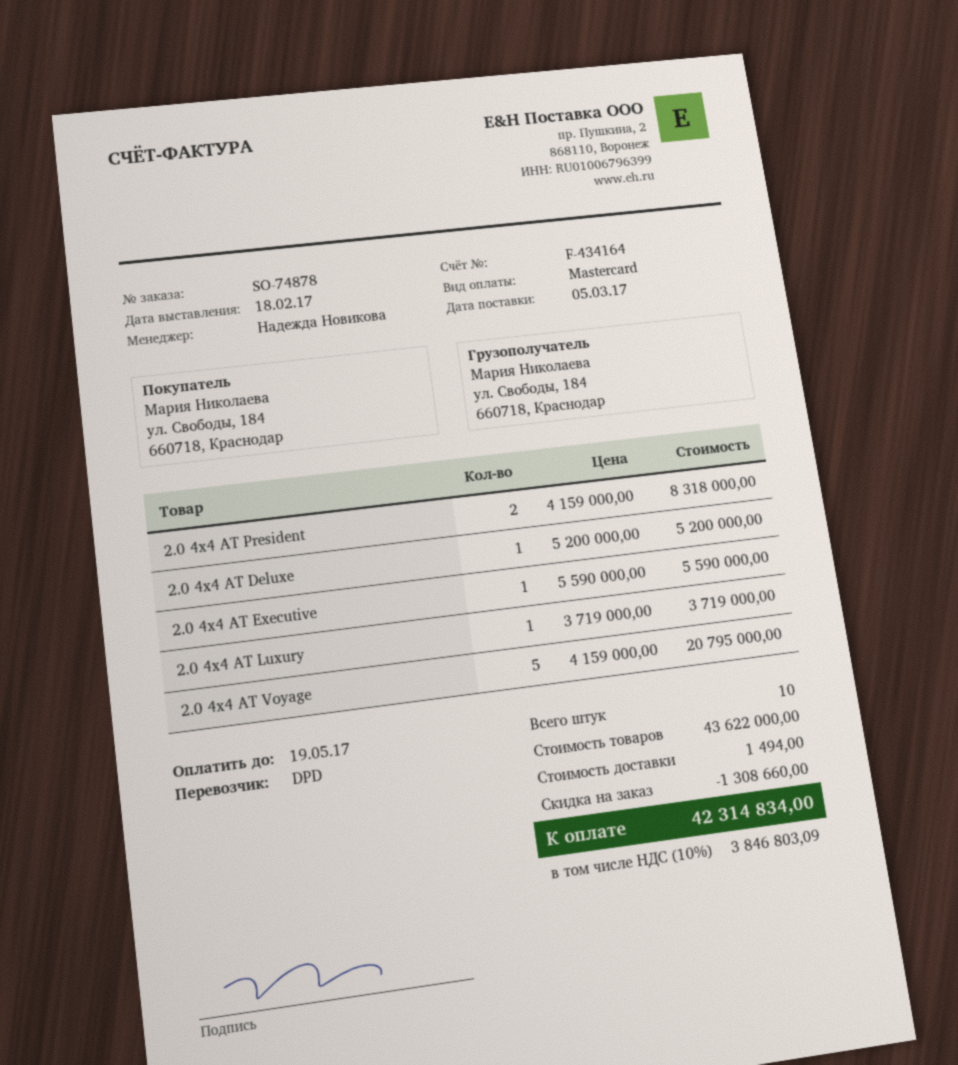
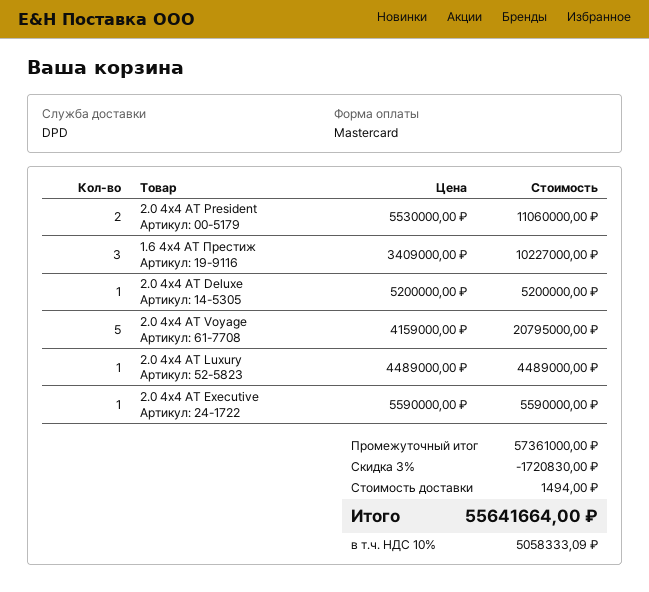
2.0 4x4 AT President: 2 x 4159000.00 = 8318000.00 -> 2 x 5530000.00 = 11060000.00
2.0 4x4 AT Luxury: 1 x 3719000.00 = 3719000.00 -> 1 x 4489000.00 = 4489000.00
1.6 4x4 AT Престиж: none -> 3 x 3409000.00 = 10227000.00
subtotal: 43622000.00 -> 57361000.00
discount: 1308660.00 -> 1720830.00
tax: 10% = 3846803.09 -> 10% = 5058333.09
total: 42314834.00 -> 55641664.00

